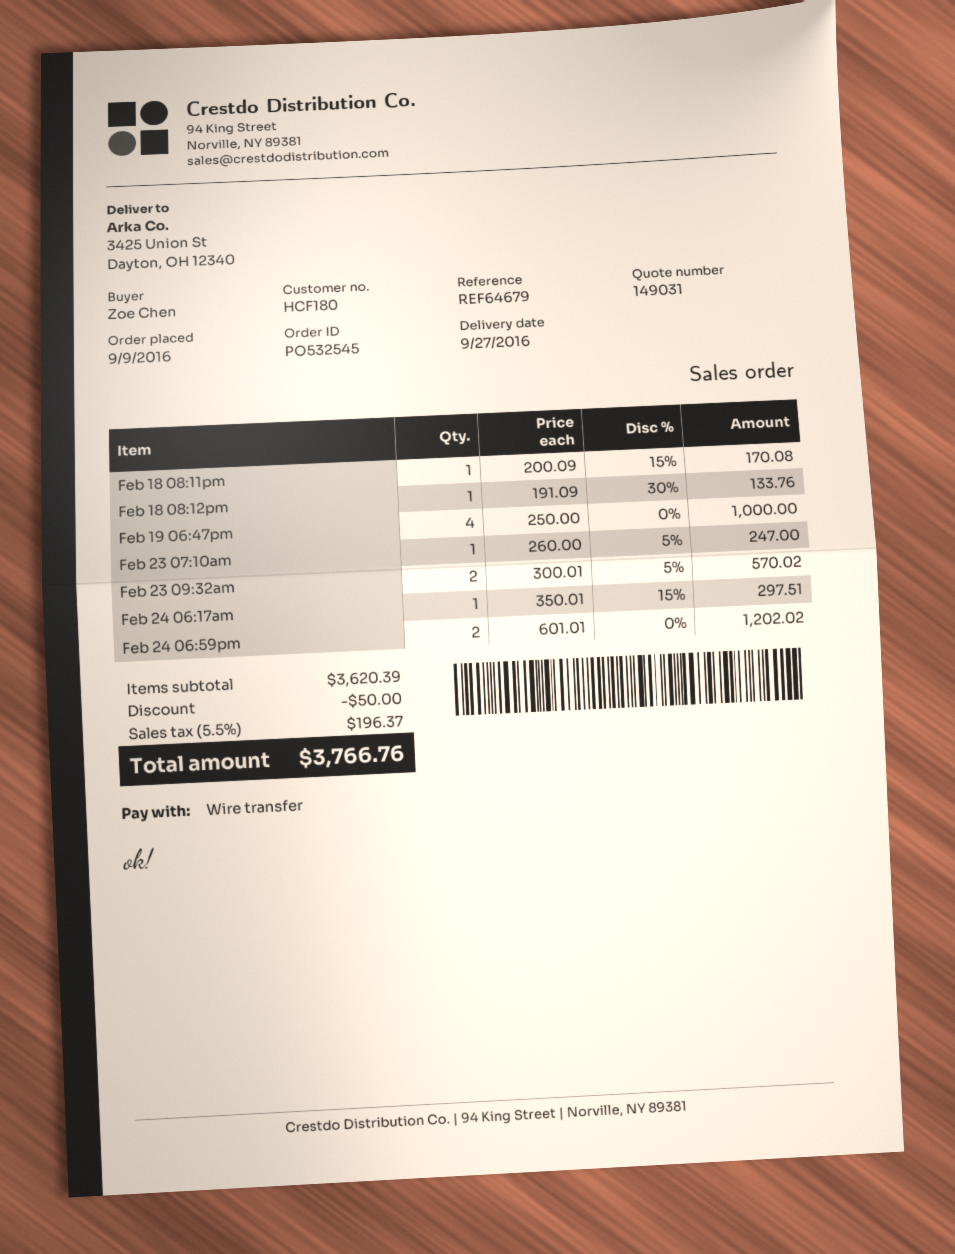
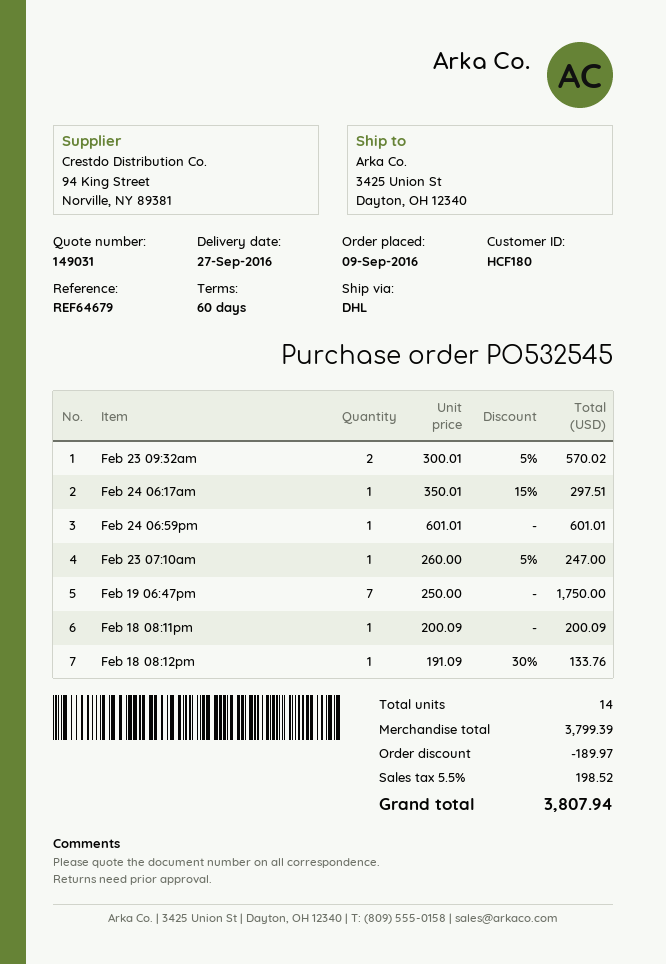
Feb 18 08:11pm: 1 x 200.09 - 15% = 170.08 -> 1 x 200.09 = 200.09
Feb 19 06:47pm: 4 x 250.00 = 1000.00 -> 7 x 250.00 = 1750.00
Feb 24 06:59pm: 2 x 601.01 = 1202.02 -> 1 x 601.01 = 601.01
subtotal: 3620.39 -> 3799.39
discount: 50.00 -> 189.97
tax: 5.5% = 196.37 -> 5.5% = 198.52
total: 3766.76 -> 3807.94

